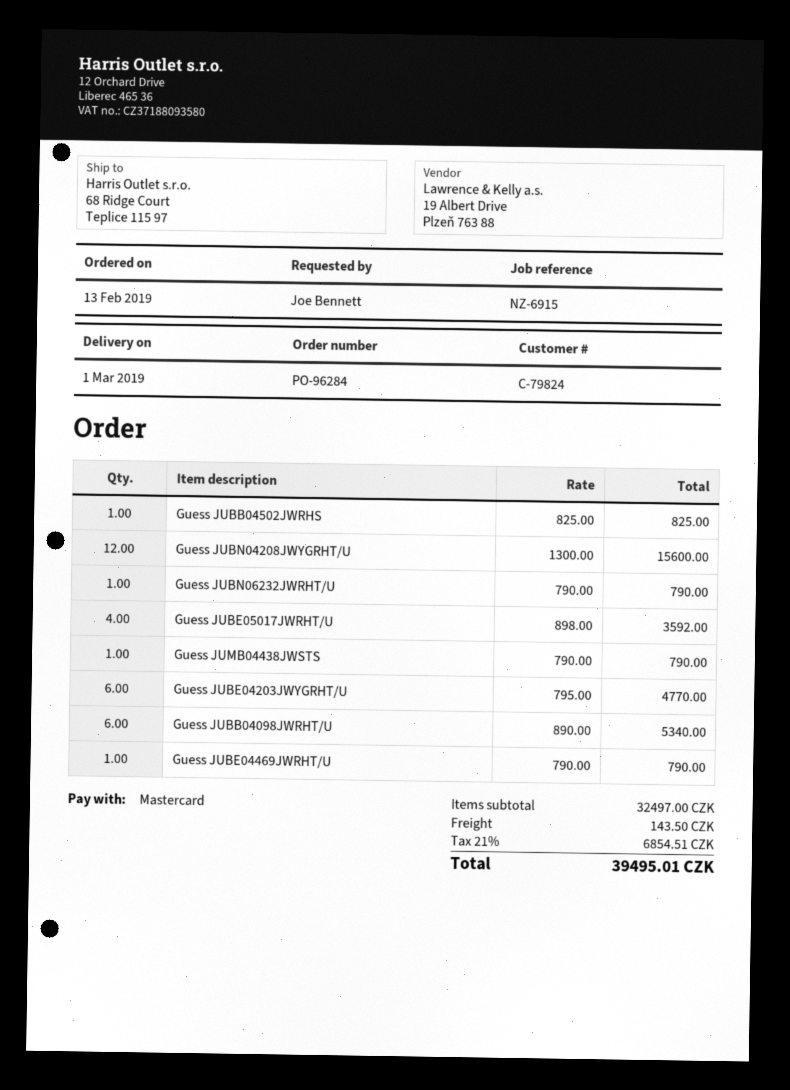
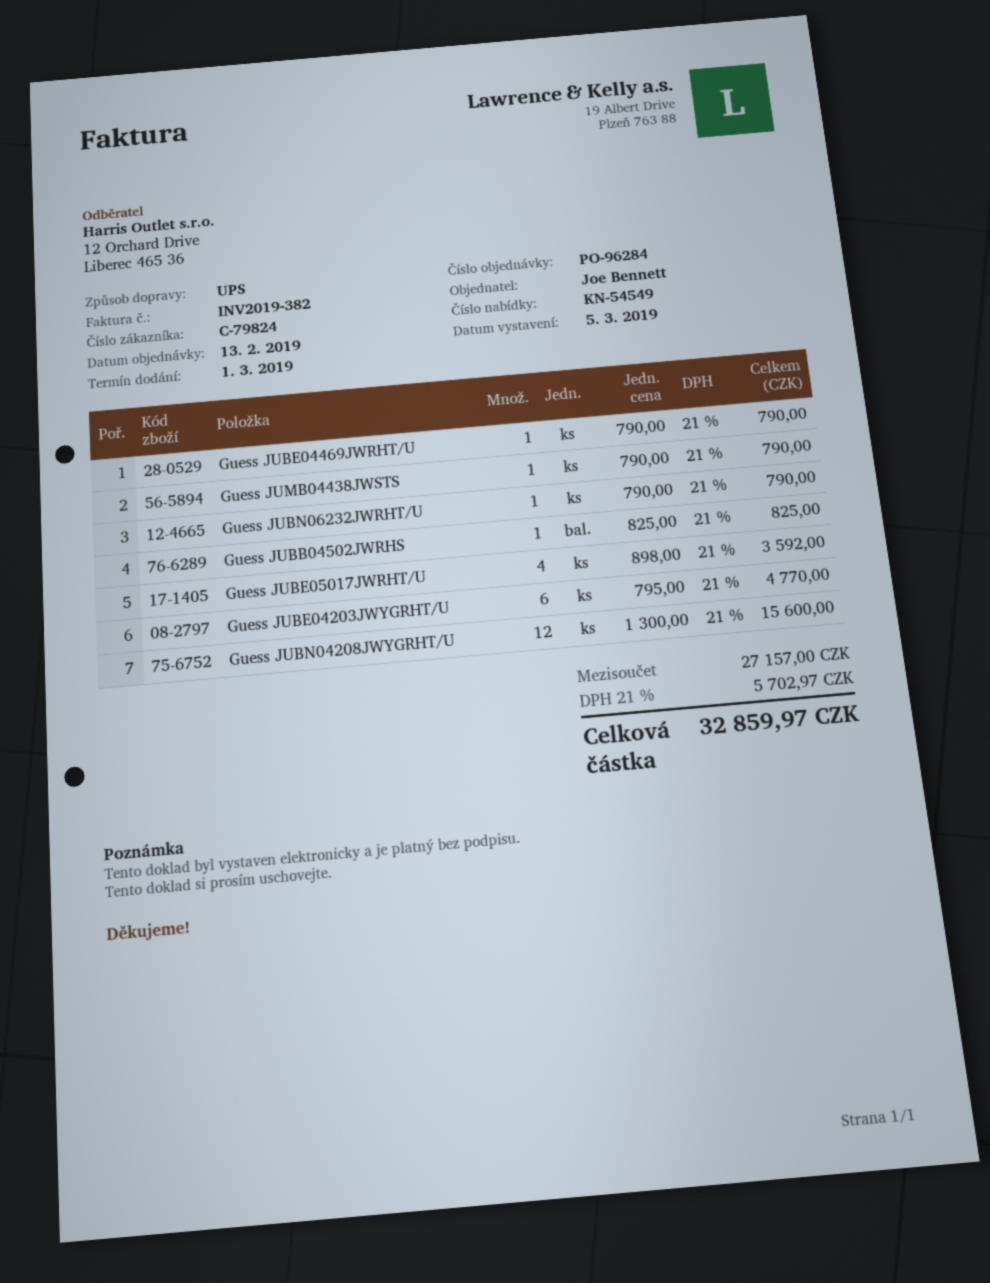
Guess JUBB04098JWRHT/U: 6 x 890.00 = 5340.00 -> none
subtotal: 32497.00 -> 27157.00
shipping: 143.50 -> none
tax: 21% = 6854.51 -> 21% = 5702.97
total: 39495.01 -> 32859.97

